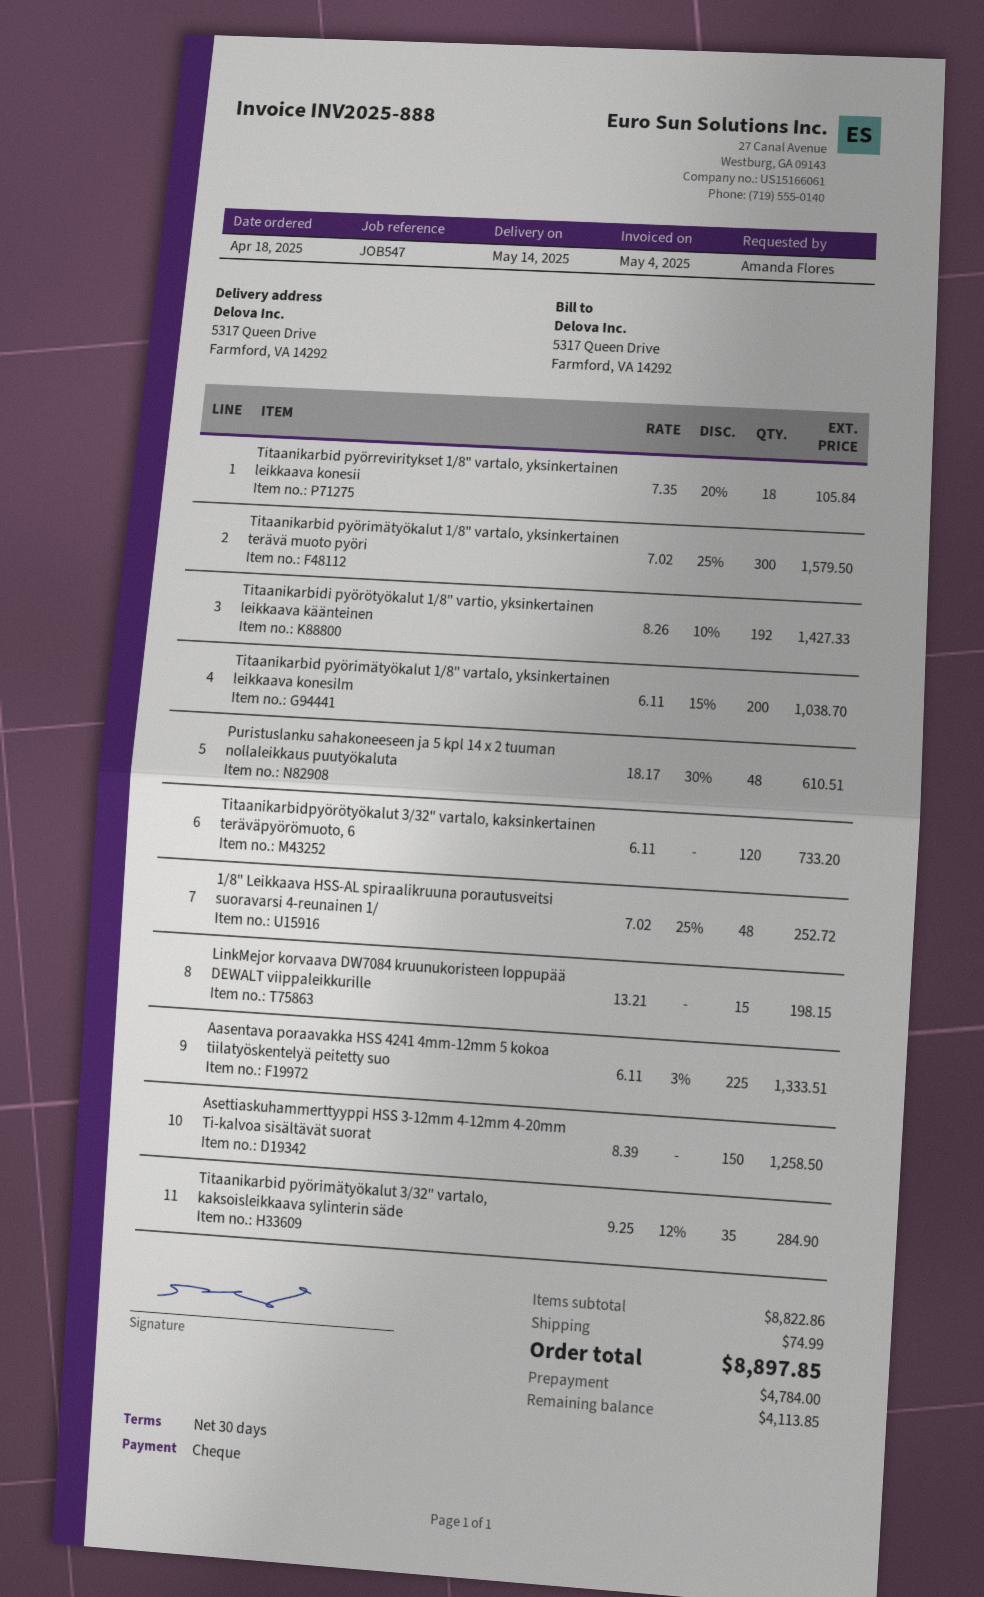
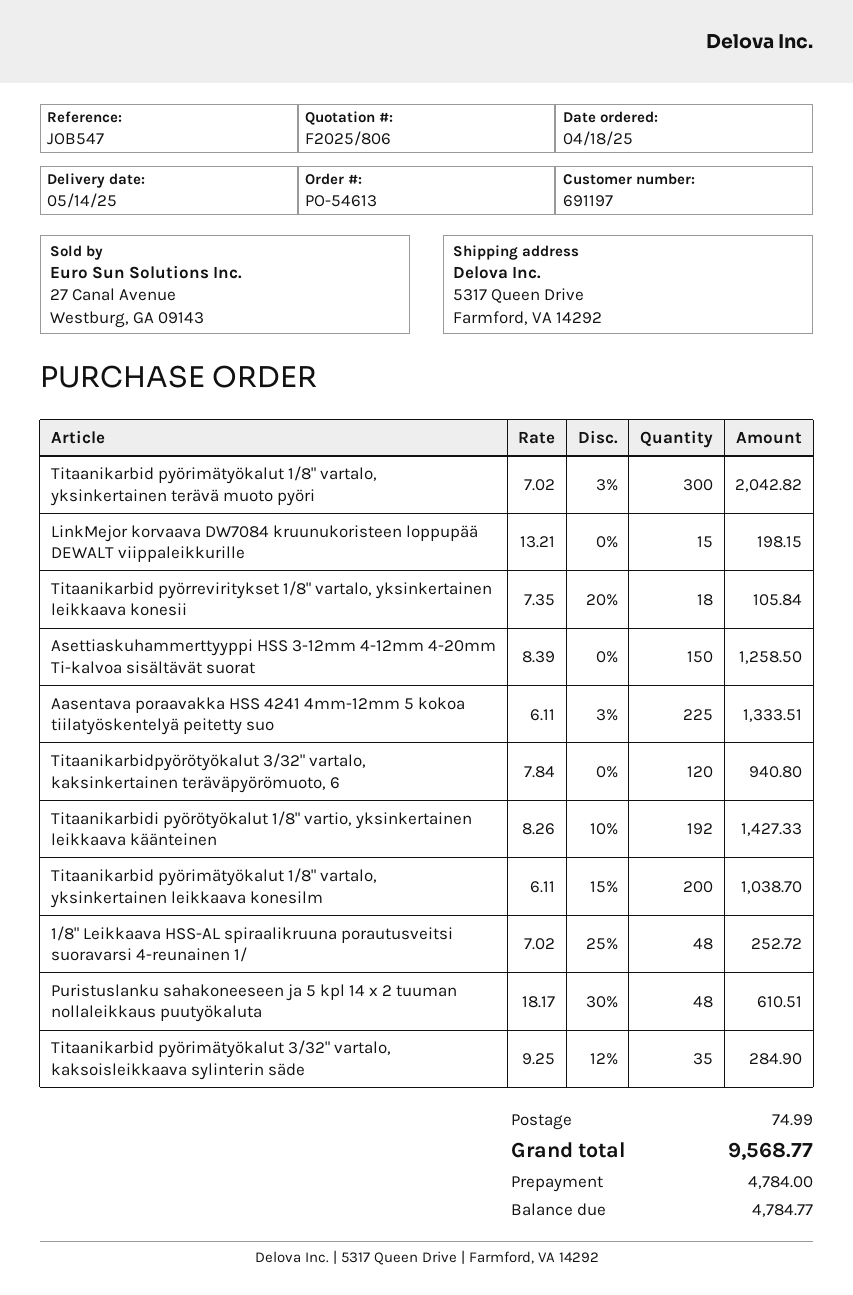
Titaanikarbid pyörimätyökalut 1/8" vartalo, yksinkertainen terävä muoto pyöri: 300 x 7.02 - 25% = 1579.50 -> 300 x 7.02 - 3% = 2042.82
Titaanikarbidpyörötyökalut 3/32" vartalo, kaksinkertainen teräväpyörömuoto, 6: 120 x 6.11 = 733.20 -> 120 x 7.84 = 940.80
total: 8897.85 -> 9568.77
balance: 4113.85 -> 4784.77

